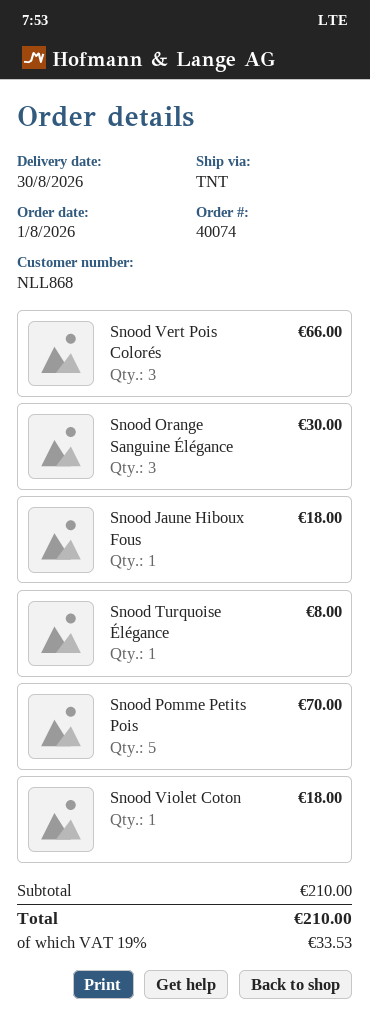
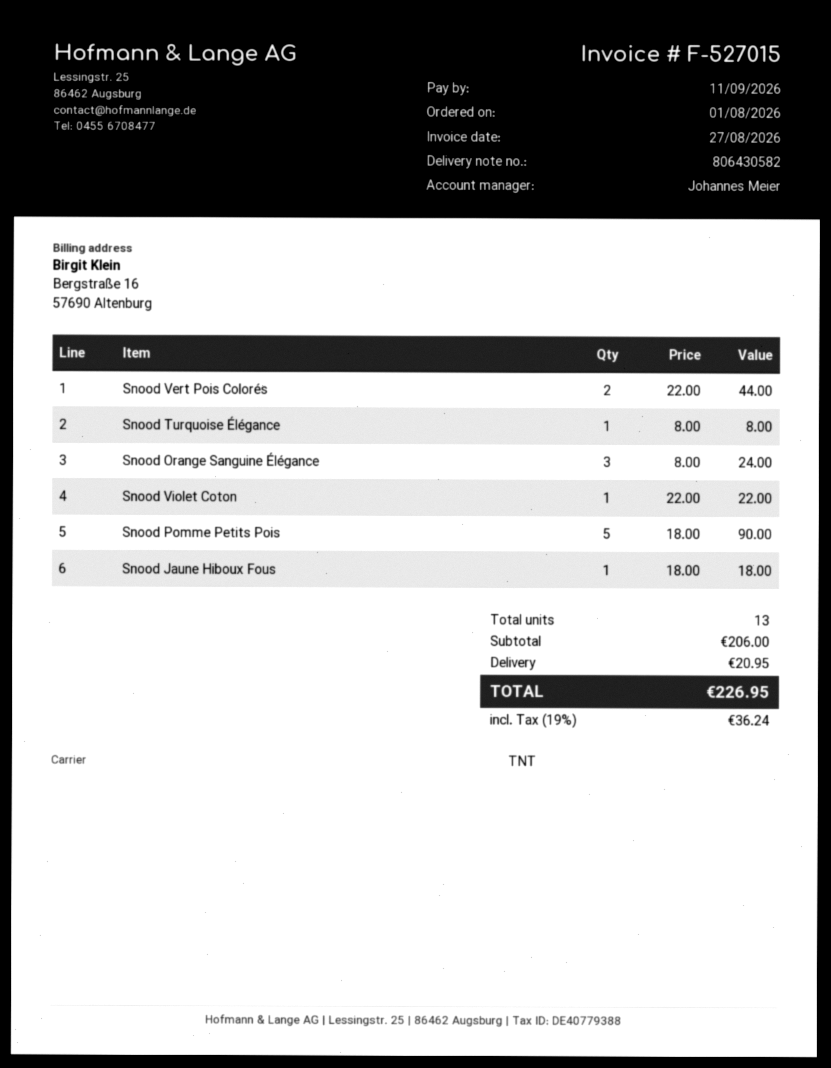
Snood Vert Pois Colorés: 3 for 66.00 -> 2 for 44.00
Snood Orange Sanguine Élégance: 3 for 30.00 -> 3 for 24.00
Snood Pomme Petits Pois: 5 for 70.00 -> 5 for 90.00
Snood Violet Coton: 1 for 18.00 -> 1 for 22.00
subtotal: 210.00 -> 206.00
shipping: none -> 20.95
tax: 19% = 33.53 -> 19% = 36.24
total: 210.00 -> 226.95

